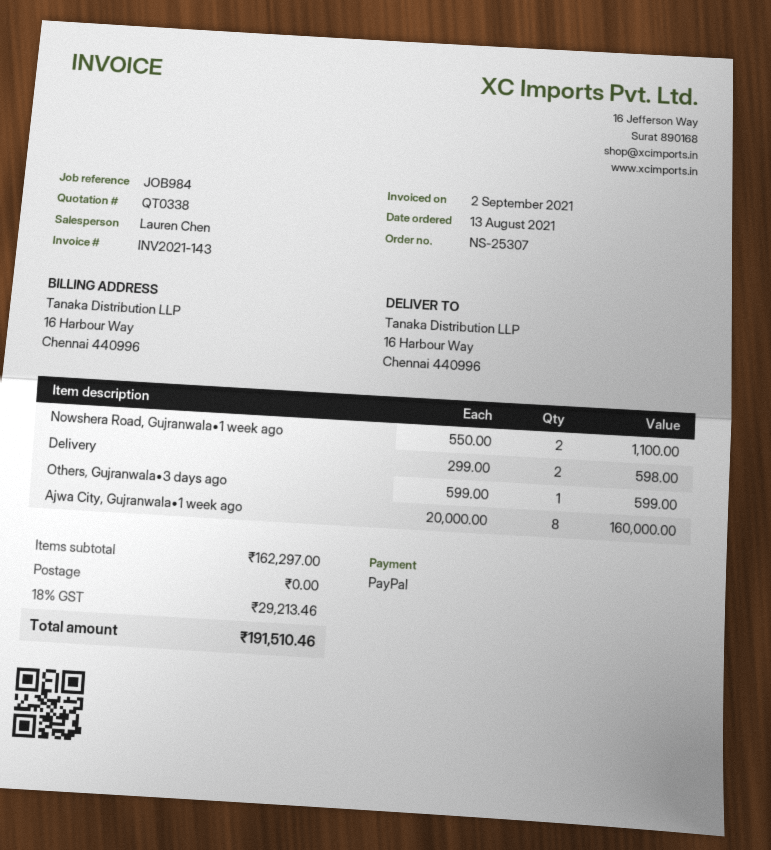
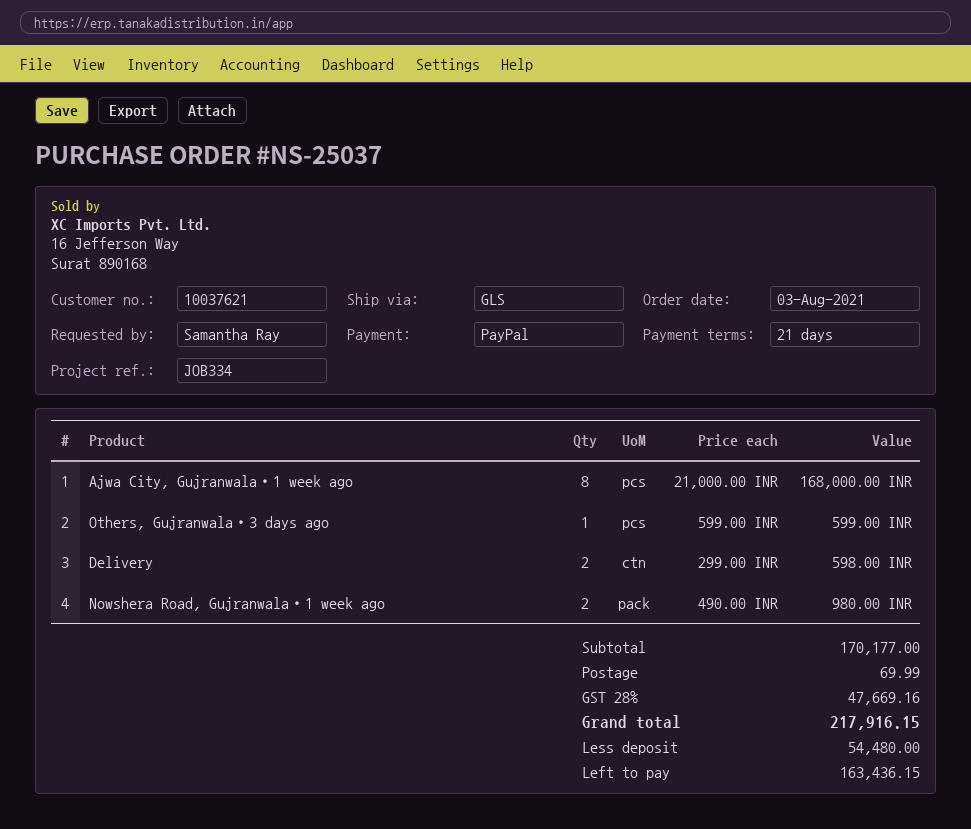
order number: NS-25307 -> NS-25037
order date: 2021-08-13 -> 2021-08-03
reference: JOB984 -> JOB334
Nowshera Road, Gujranwala•1 week ago: 2 x 550.00 = 1100.00 -> 2 x 490.00 = 980.00
Ajwa City, Gujranwala•1 week ago: 8 x 20000.00 = 160000.00 -> 8 x 21000.00 = 168000.00
subtotal: 162297.00 -> 170177.00
shipping: 0.00 -> 69.99
tax: 18% = 29213.46 -> 28% = 47669.16
total: 191510.46 -> 217916.15

